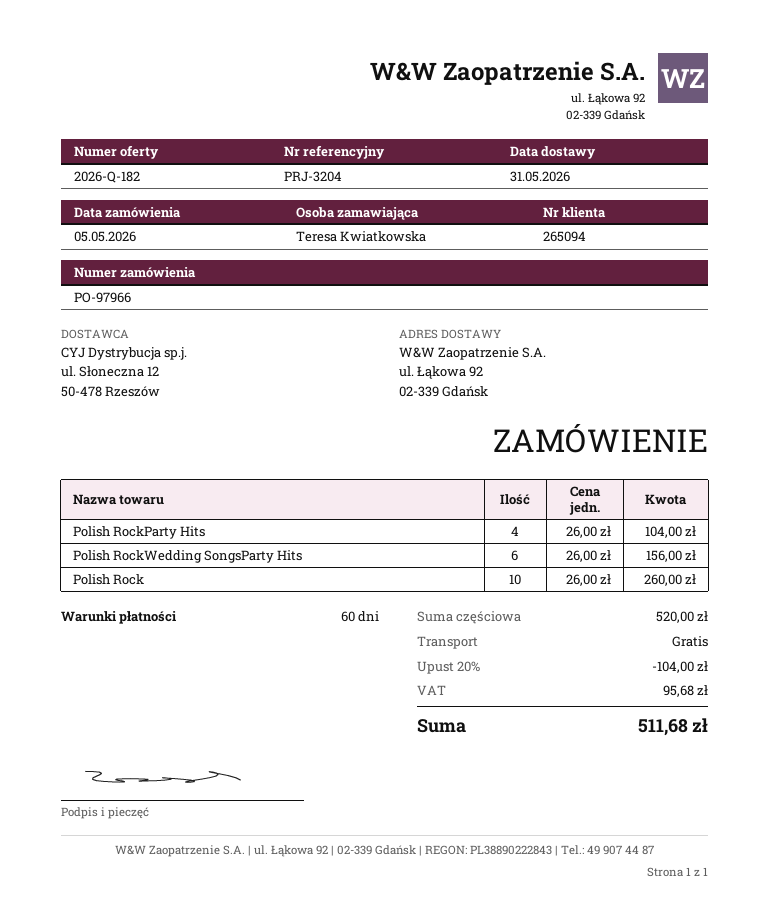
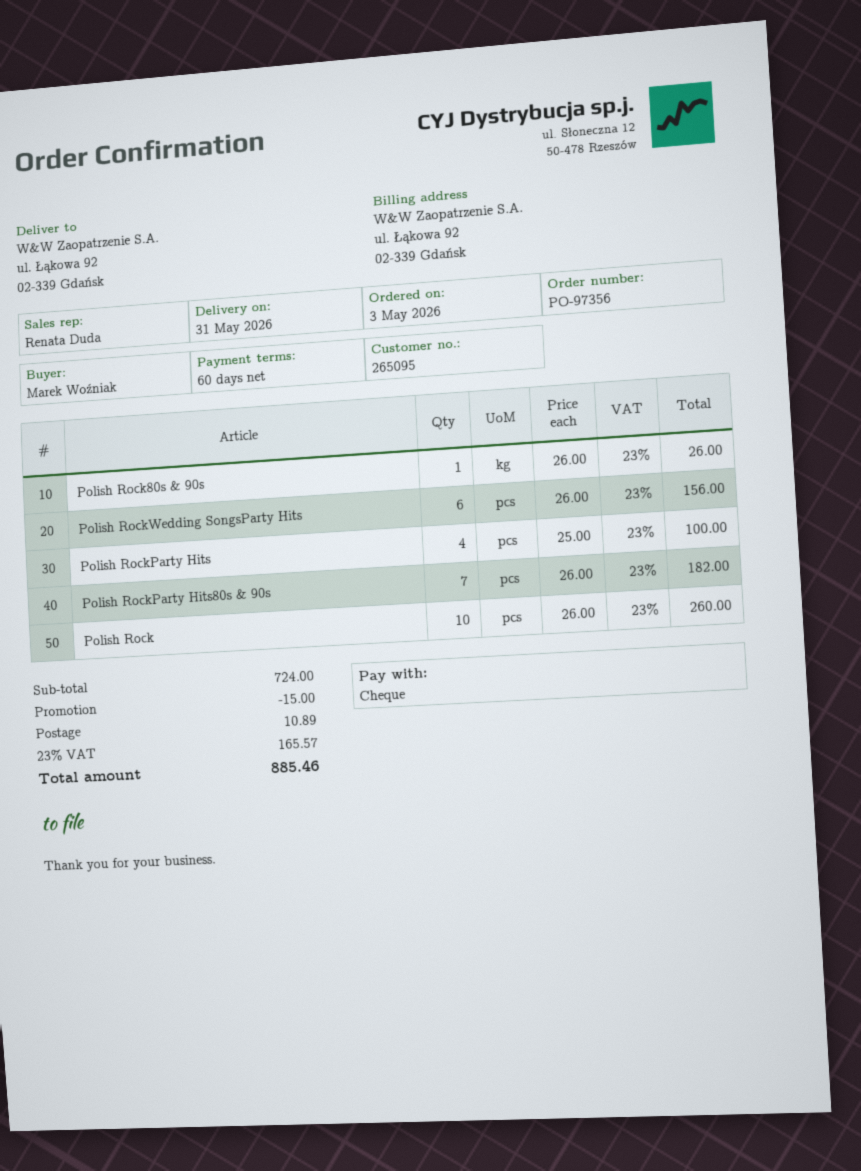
order number: PO-97966 -> PO-97356
order date: 2026-05-05 -> 2026-05-03
customer number: 265094 -> 265095
ordered by: Teresa Kwiatkowska -> Marek Woźniak
Polish RockParty Hits: 4 x 26.00 = 104.00 -> 4 x 25.00 = 100.00
Polish Rock80s & 90s: none -> 1 x 26.00 = 26.00
Polish RockParty Hits80s & 90s: none -> 7 x 26.00 = 182.00
subtotal: 520.00 -> 724.00
discount: 104.00 -> 15.00
shipping: 0.00 -> 10.89
tax: 95.68 -> 165.57
total: 511.68 -> 885.46

